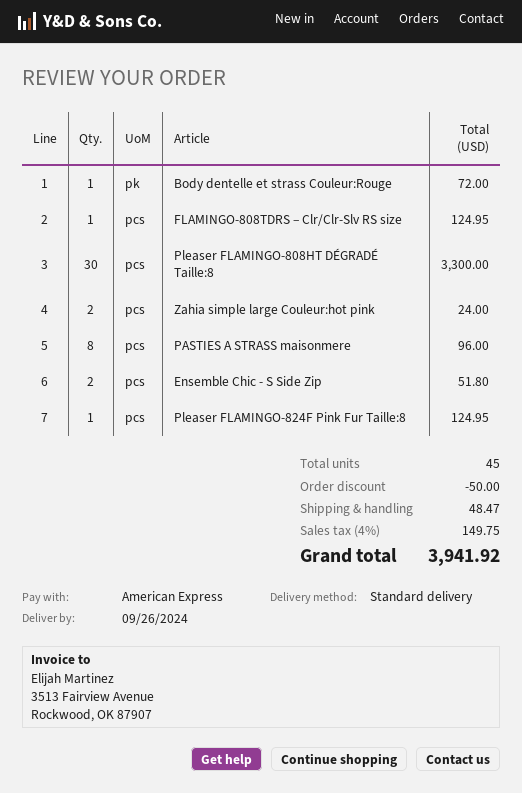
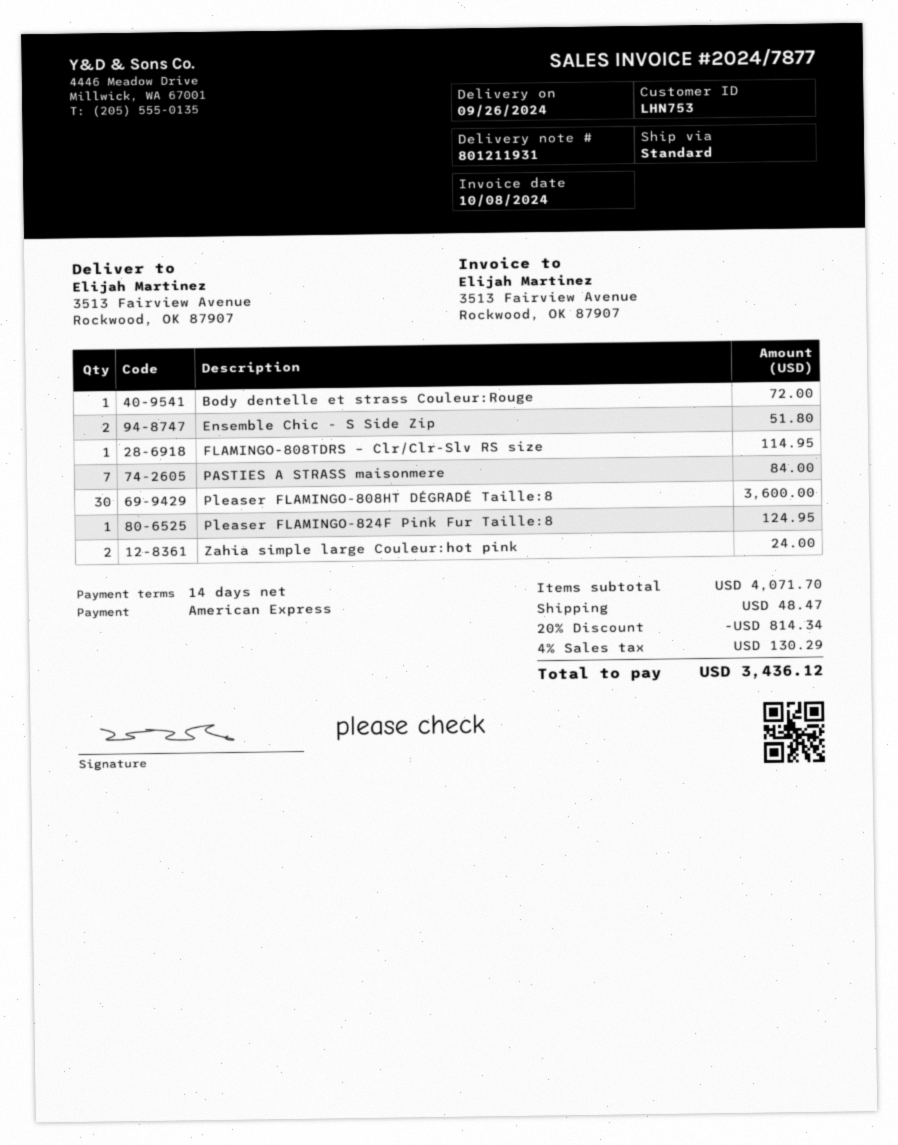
FLAMINGO-808TDRS – Clr/Clr-Slv RS size: 1 for 124.95 -> 1 for 114.95
Pleaser FLAMINGO-808HT DÉGRADÉ Taille:8: 30 for 3300.00 -> 30 for 3600.00
PASTIES A STRASS maisonmere: 8 for 96.00 -> 7 for 84.00
discount: 50.00 -> 814.34
tax: 4% = 149.75 -> 4% = 130.29
total: 3941.92 -> 3436.12

